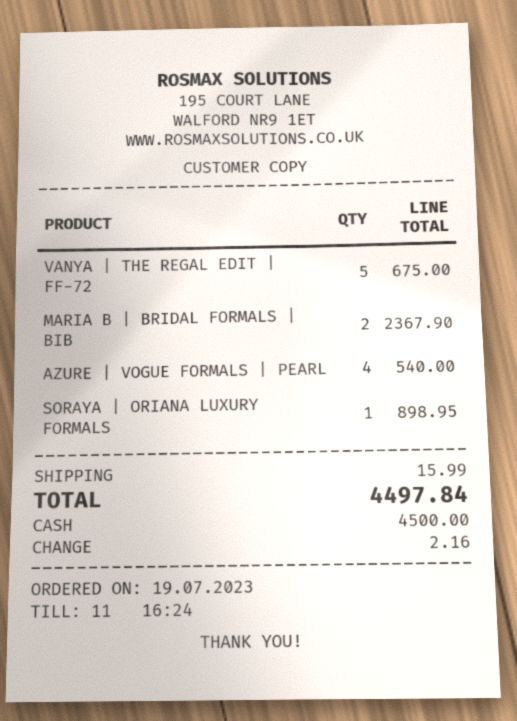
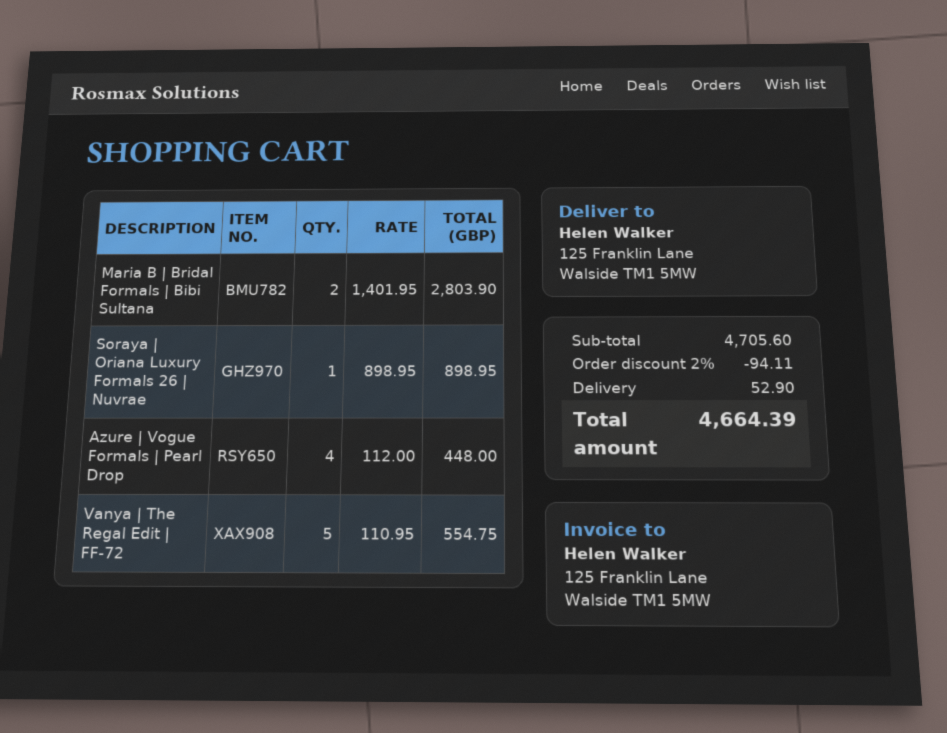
VANYA | THE REGAL EDIT | FF-72: 5 for 675.00 -> 5 for 554.75
MARIA B | BRIDAL FORMALS | BIB: 2 for 2367.90 -> 2 for 2803.90
AZURE | VOGUE FORMALS | PEARL: 4 for 540.00 -> 4 for 448.00
discount: none -> 2% = 94.11
shipping: 15.99 -> 52.90
total: 4497.84 -> 4664.39

